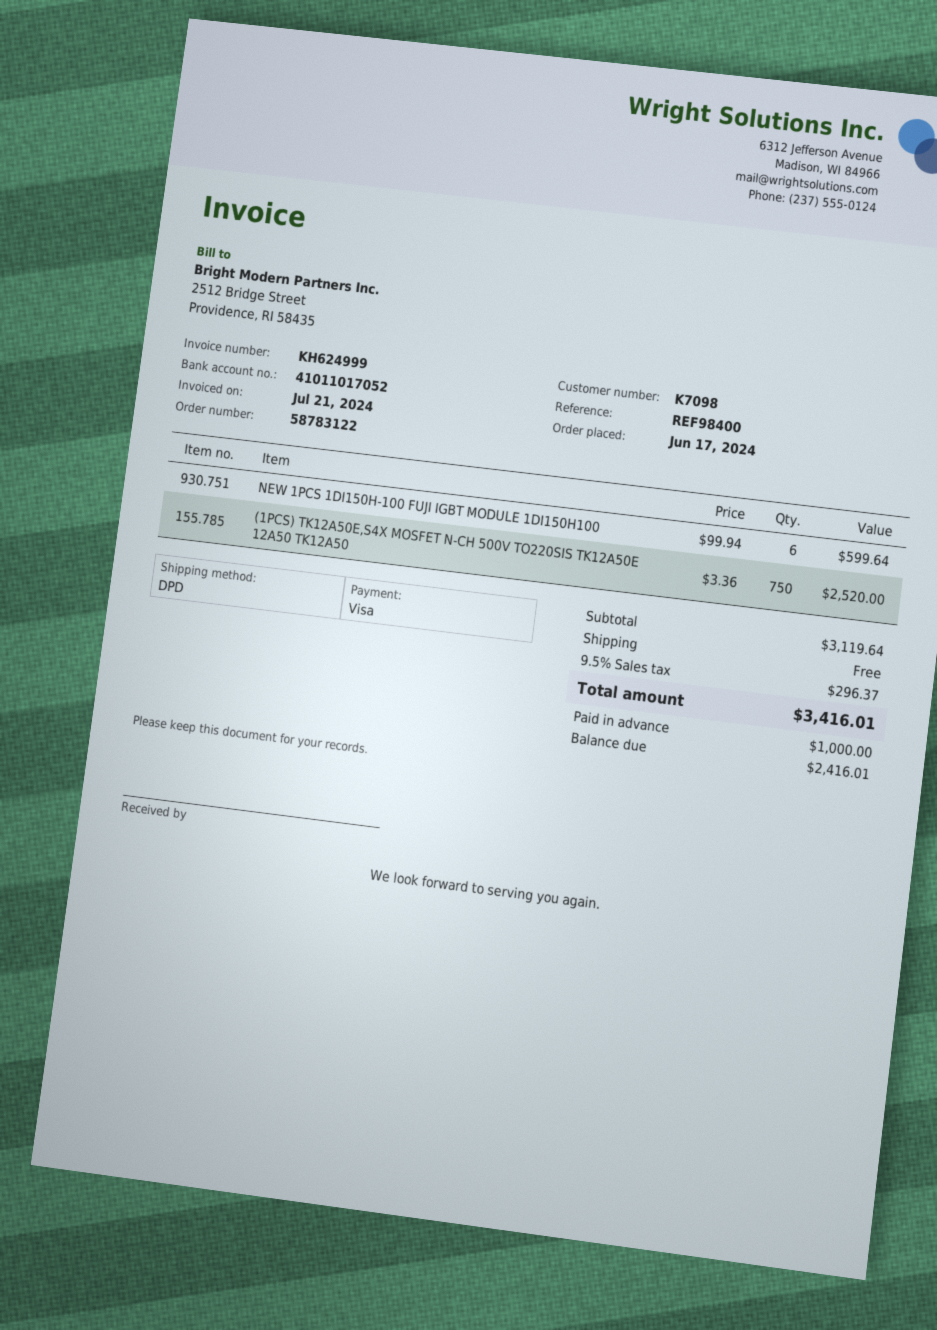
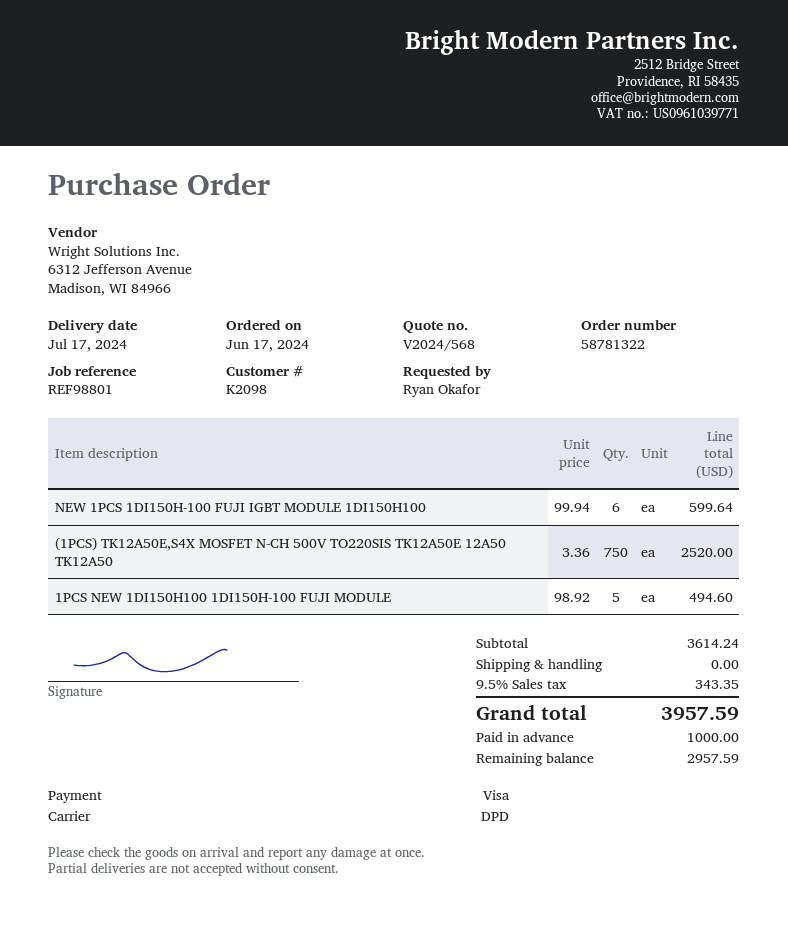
order number: 58783122 -> 58781322
customer number: K7098 -> K2098
reference: REF98400 -> REF98801
1PCS NEW 1DI150H100 1DI150H-100 FUJI MODULE: none -> 5 x 98.92 = 494.60
subtotal: 3119.64 -> 3614.24
tax: 9.5% = 296.37 -> 9.5% = 343.35
total: 3416.01 -> 3957.59
balance: 2416.01 -> 2957.59

